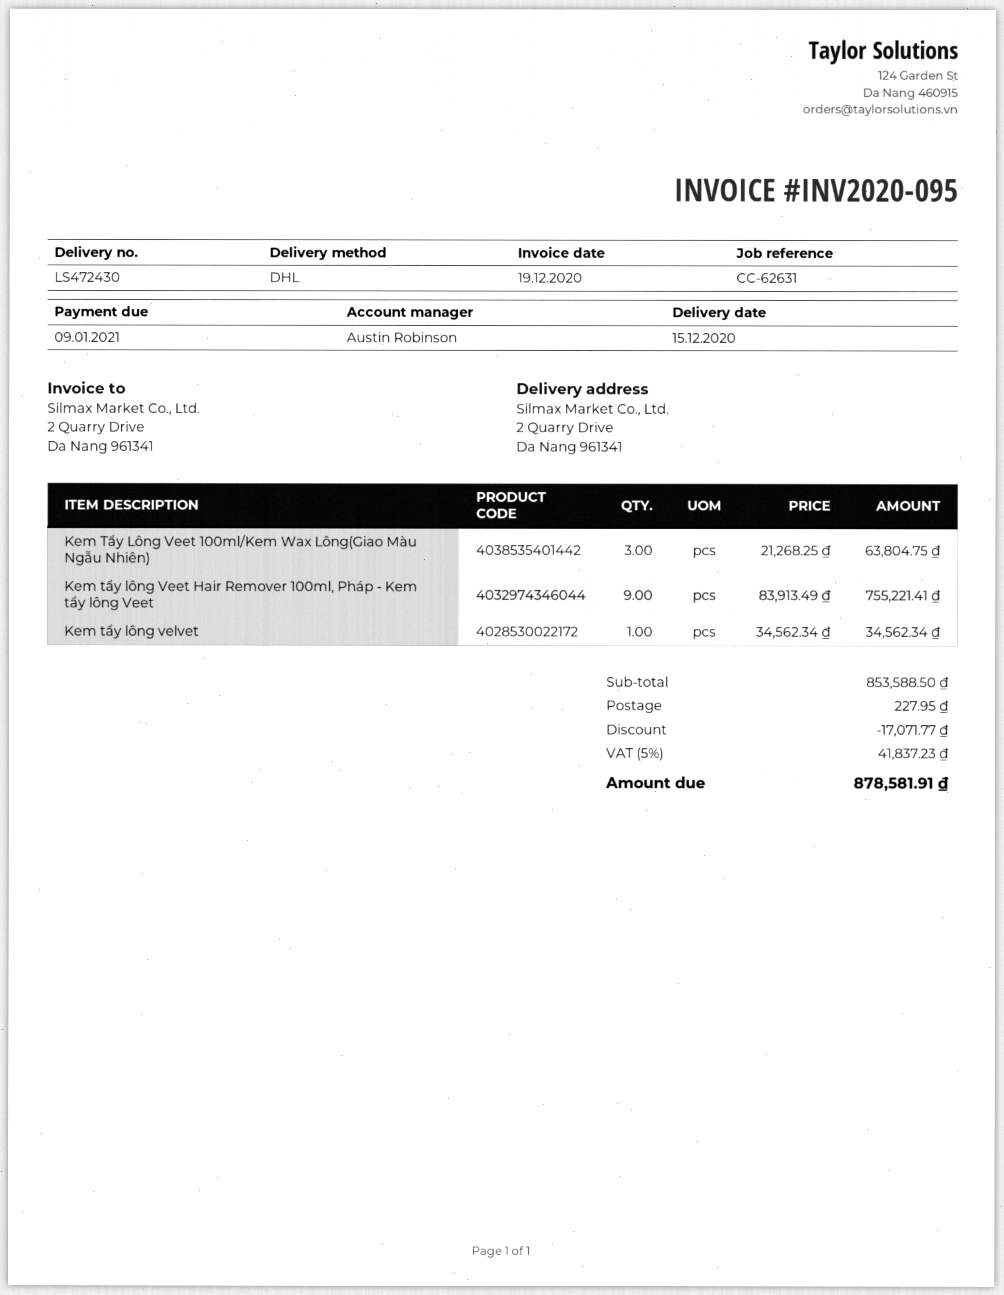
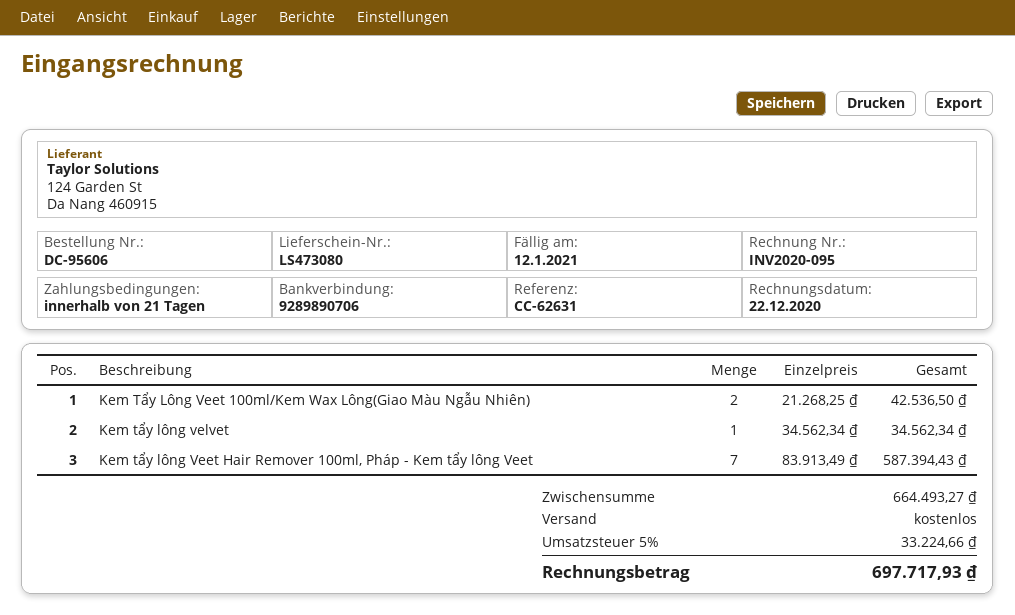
delivery note number: LS472430 -> LS473080
invoice date: 2020-12-19 -> 2020-12-22
due date: 2021-01-09 -> 2021-01-12
Kem Tẩy Lông Veet 100ml/Kem Wax Lông(Giao Màu Ngẫu Nhiên): 3 x 21268.25 = 63804.75 -> 2 x 21268.25 = 42536.50
Kem tẩy lông Veet Hair Remover 100ml, Pháp - Kem tẩy lông Veet: 9 x 83913.49 = 755221.41 -> 7 x 83913.49 = 587394.43
subtotal: 853588.50 -> 664493.27
discount: 17071.77 -> none
shipping: 227.95 -> 0.00
tax: 5% = 41837.23 -> 5% = 33224.66
total: 878581.91 -> 697717.93

